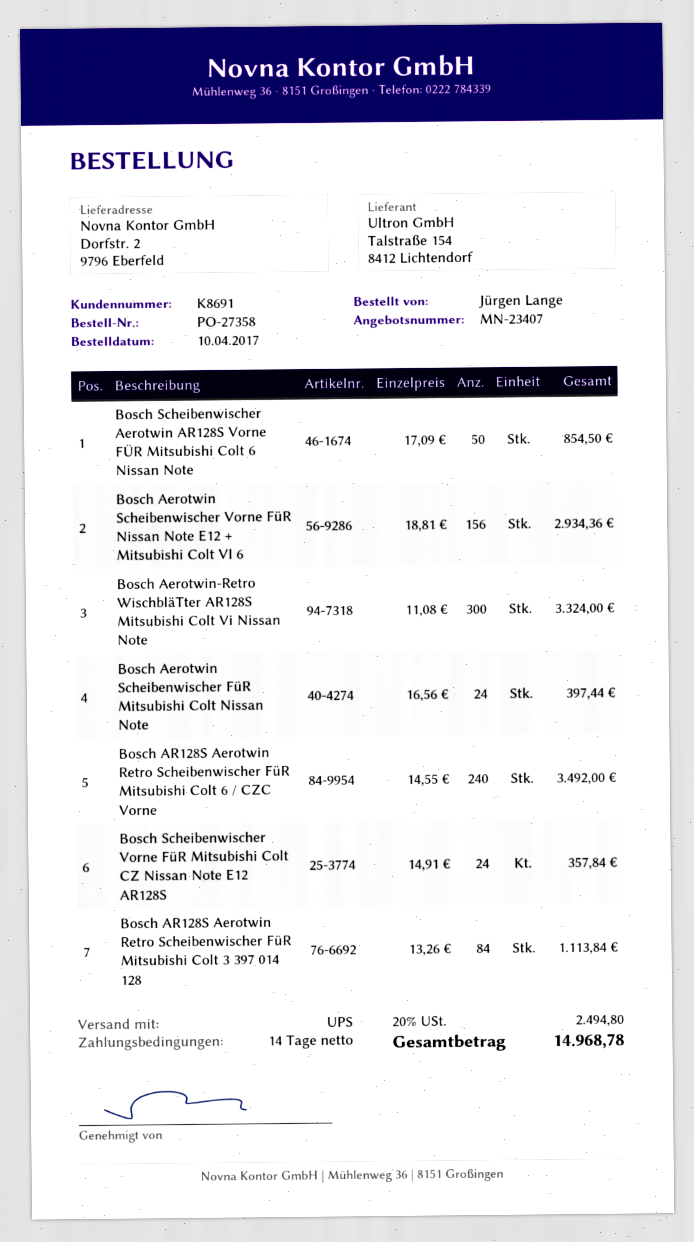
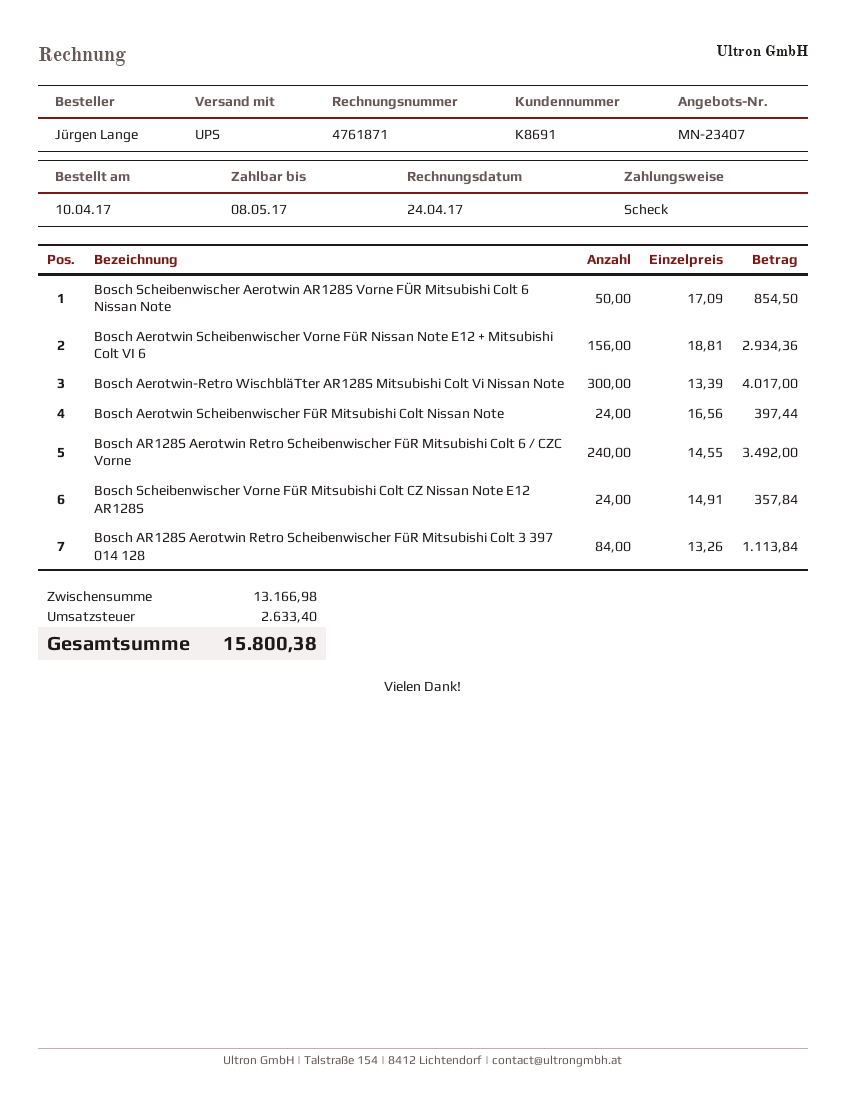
Bosch Aerotwin-Retro WischbläTter AR128S Mitsubishi Colt Vi Nissan Note: 300 x 11.08 = 3324.00 -> 300 x 13.39 = 4017.00
tax: 2494.80 -> 2633.40
total: 14968.78 -> 15800.38

